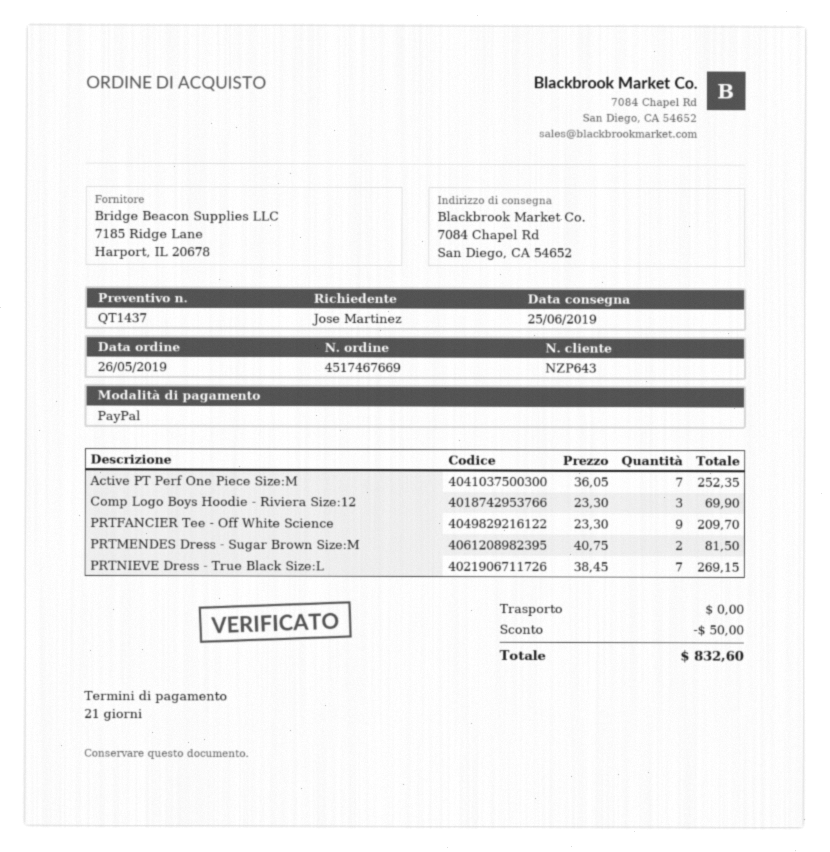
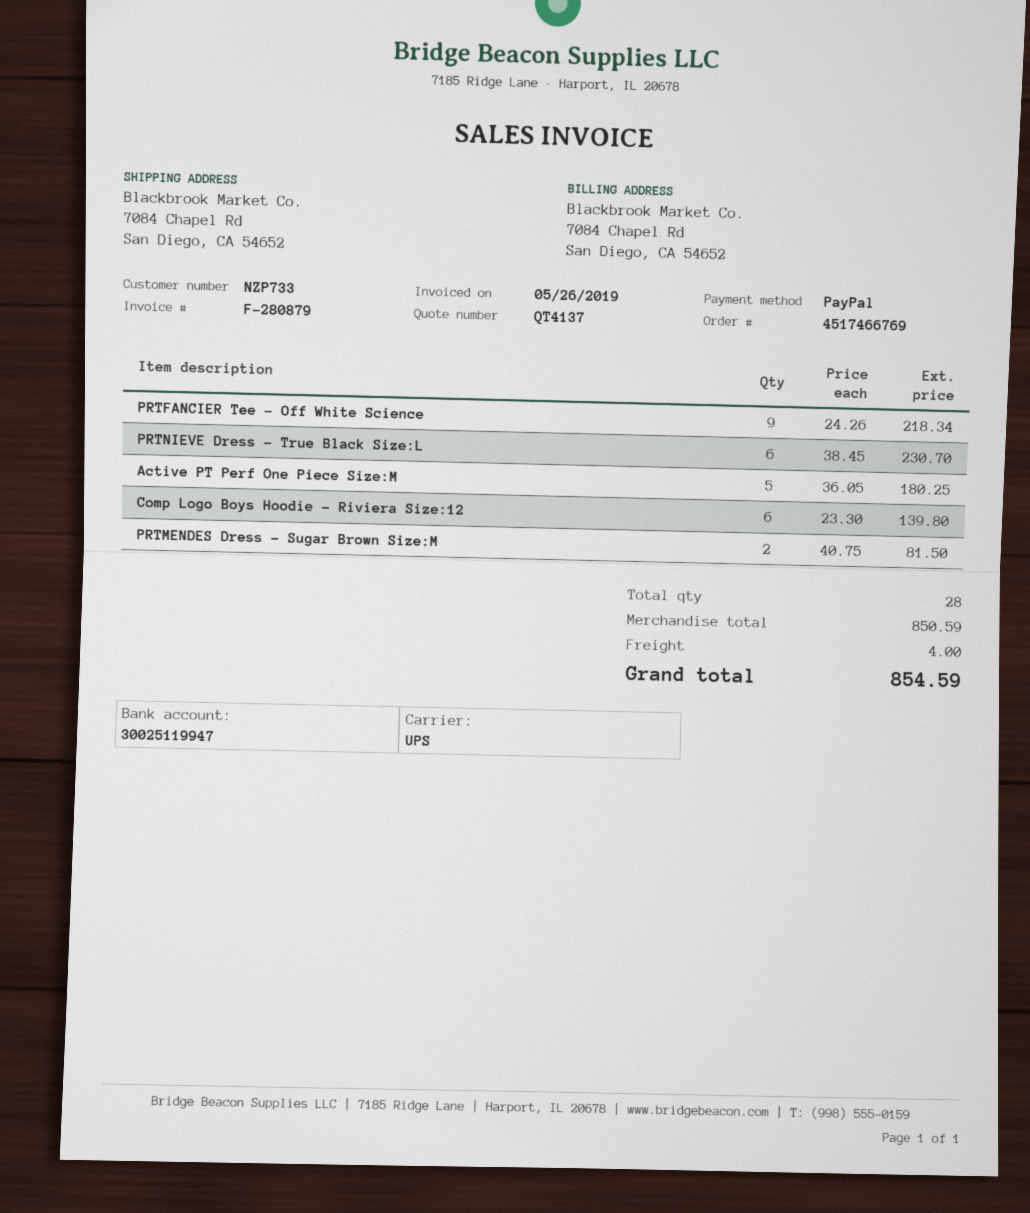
quote number: QT1437 -> QT4137
order number: 4517467669 -> 4517466769
customer number: NZP643 -> NZP733
Active PT Perf One Piece Size:M: 7 x 36.05 = 252.35 -> 5 x 36.05 = 180.25
Comp Logo Boys Hoodie - Riviera Size:12: 3 x 23.30 = 69.90 -> 6 x 23.30 = 139.80
PRTFANCIER Tee - Off White Science: 9 x 23.30 = 209.70 -> 9 x 24.26 = 218.34
PRTNIEVE Dress - True Black Size:L: 7 x 38.45 = 269.15 -> 6 x 38.45 = 230.70
discount: 50.00 -> none
shipping: 0.00 -> 4.00
total: 832.60 -> 854.59

